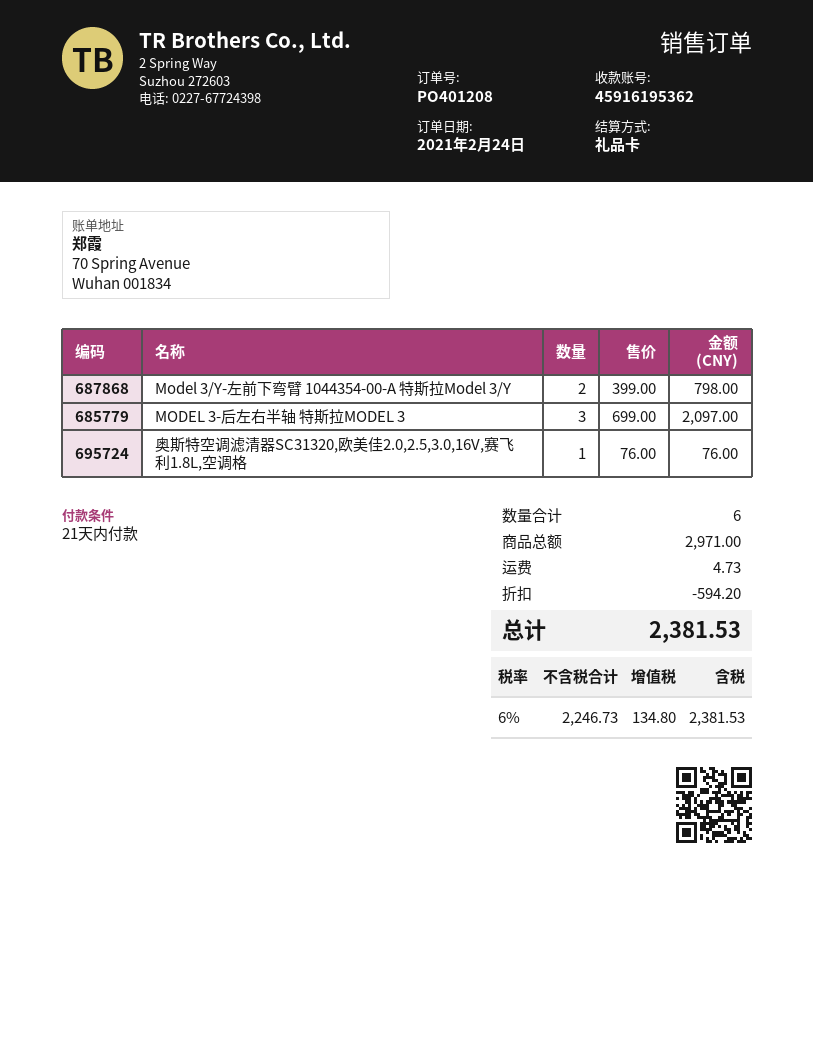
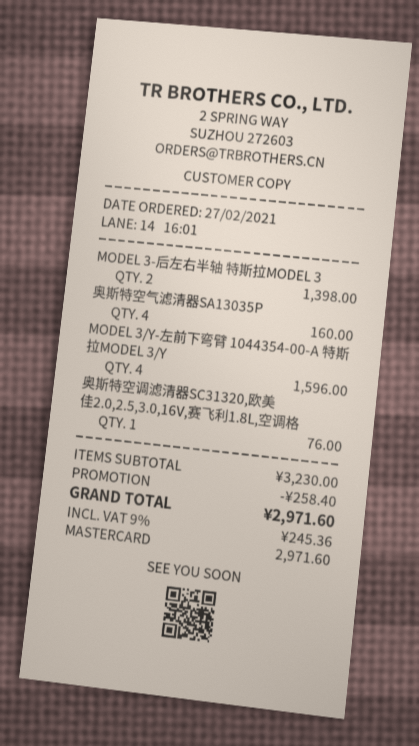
order date: 2021-02-24 -> 2021-02-27
payment method: gift card -> Mastercard
Model 3/Y-左前下弯臂 1044354-00-A 特斯拉Model 3/Y: 2 for 798.00 -> 4 for 1596.00
MODEL 3-后左右半轴 特斯拉MODEL 3: 3 for 2097.00 -> 2 for 1398.00
奥斯特空气滤清器SA13035P: none -> 4 for 160.00
subtotal: 2971.00 -> 3230.00
discount: 594.20 -> 258.40
shipping: 4.73 -> none
tax: 6% = 134.80 -> 9% = 245.36
total: 2381.53 -> 2971.60

